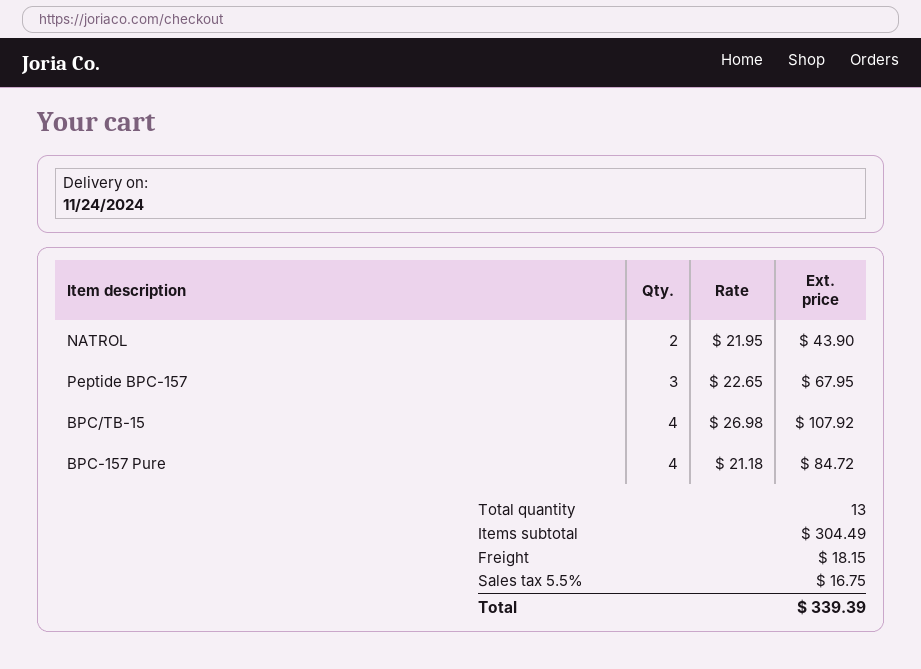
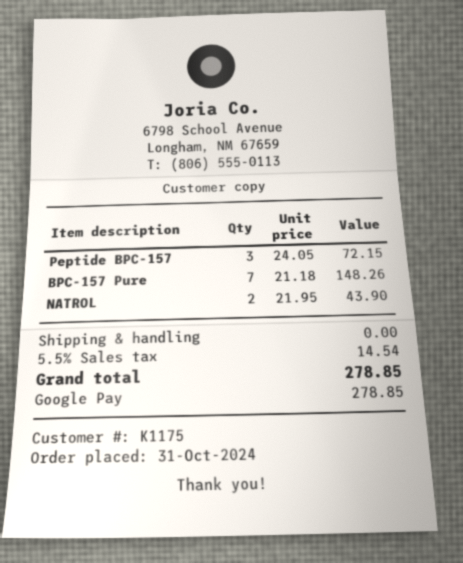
Peptide BPC-157: 3 x 22.65 = 67.95 -> 3 x 24.05 = 72.15
BPC/TB-15: 4 x 26.98 = 107.92 -> none
BPC-157 Pure: 4 x 21.18 = 84.72 -> 7 x 21.18 = 148.26
shipping: 18.15 -> 0.00
tax: 5.5% = 16.75 -> 5.5% = 14.54
total: 339.39 -> 278.85

